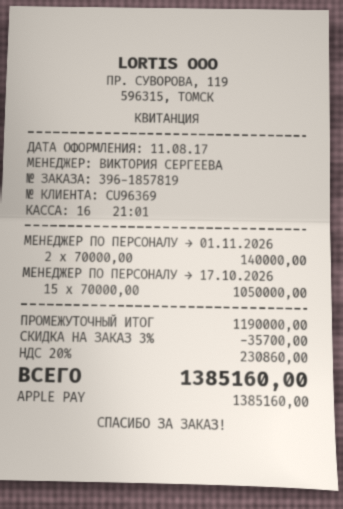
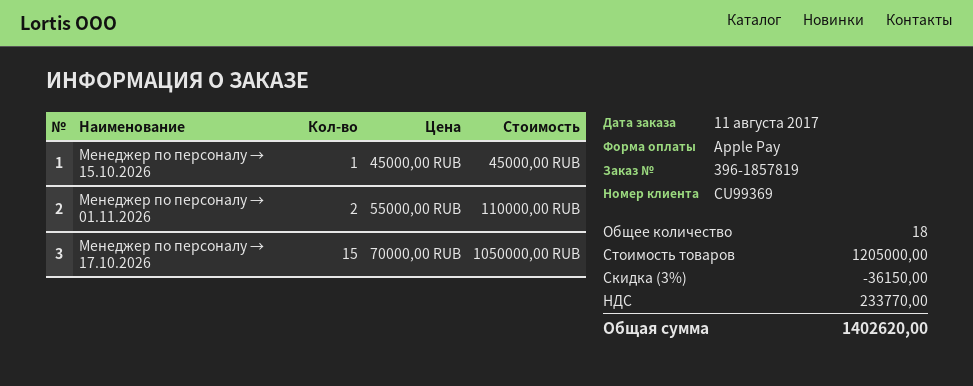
customer number: CU96369 -> CU99369
МЕНЕДЖЕР ПО ПЕРСОНАЛУ → 01.11.2026: 2 x 70000.00 = 140000.00 -> 2 x 55000.00 = 110000.00
Менеджер по персоналу → 15.10.2026: none -> 1 x 45000.00 = 45000.00
subtotal: 1190000.00 -> 1205000.00
discount: 3% = 35700.00 -> 3% = 36150.00
tax: 230860.00 -> 233770.00
total: 1385160.00 -> 1402620.00

